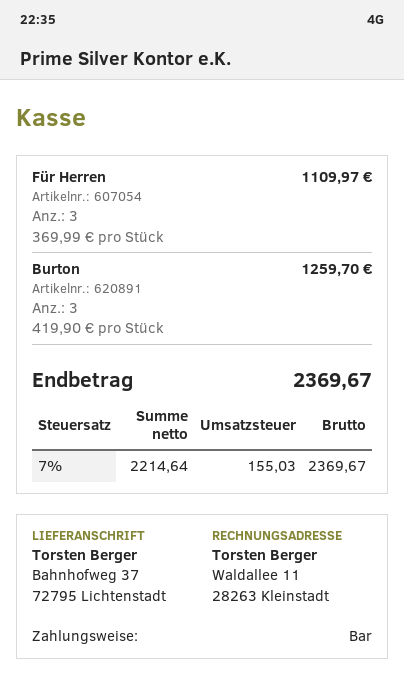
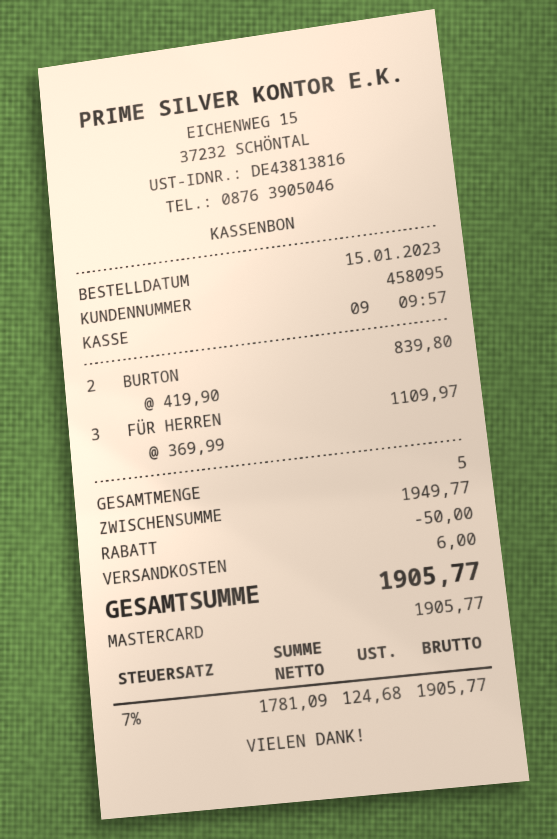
payment method: cash -> Mastercard
Burton: 3 x 419.90 = 1259.70 -> 2 x 419.90 = 839.80
discount: none -> 50.00
shipping: none -> 6.00
net: 2214.64 -> 1781.09
tax: 7% = 155.03 -> 7% = 124.68
total: 2369.67 -> 1905.77

